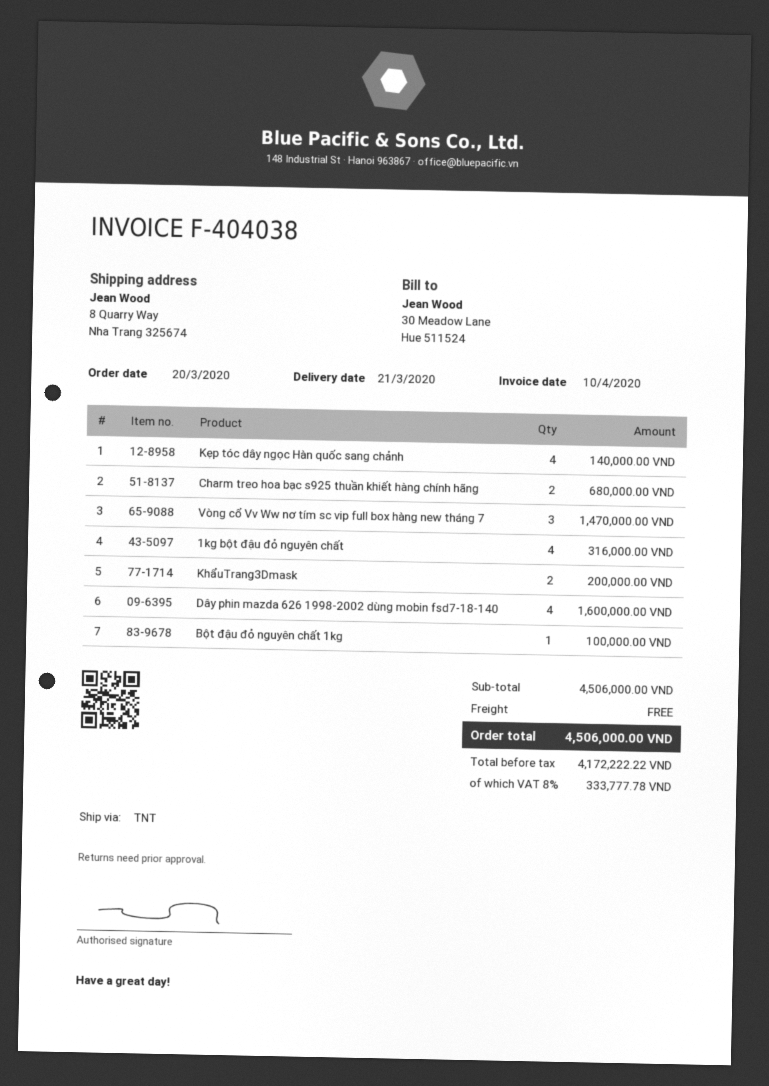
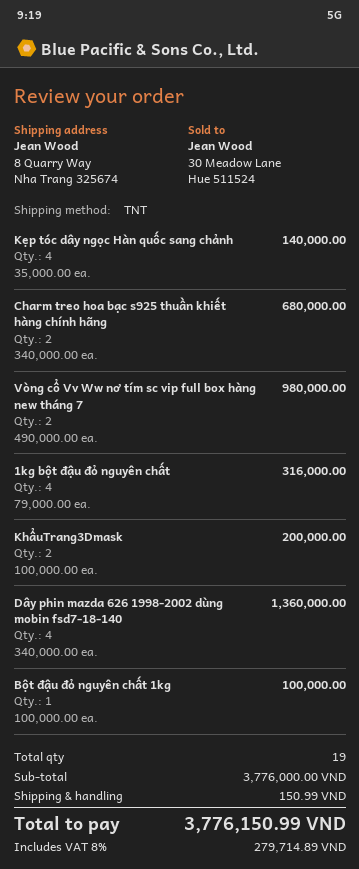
Vòng cổ Vv Ww nơ tím sc vip full box hàng new tháng 7: 3 for 1470000.00 -> 2 for 980000.00
Dây phin mazda 626 1998-2002 dùng mobin fsd7-18-140: 4 for 1600000.00 -> 4 for 1360000.00
subtotal: 4506000.00 -> 3776000.00
shipping: 0.00 -> 150.99
tax: 8% = 333777.78 -> 8% = 279714.89
total: 4506000.00 -> 3776150.99

